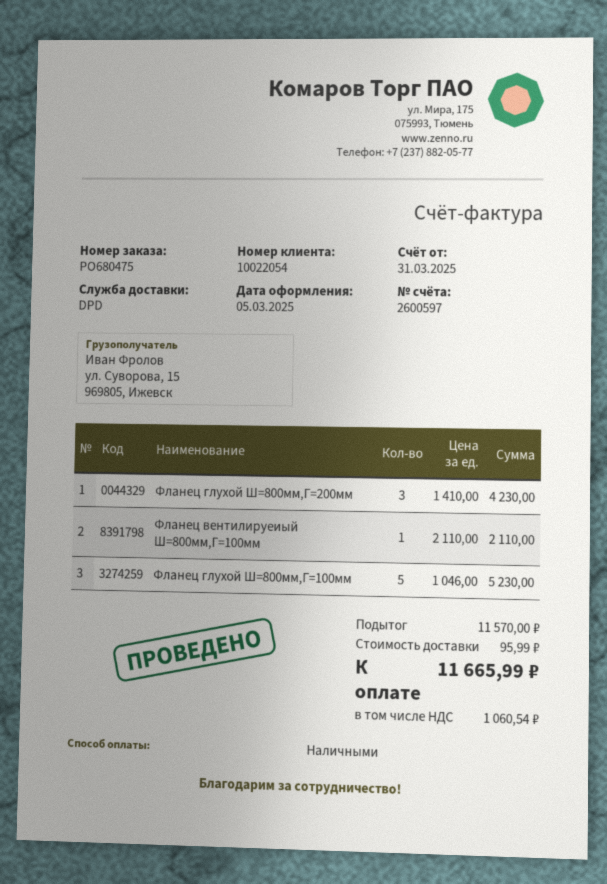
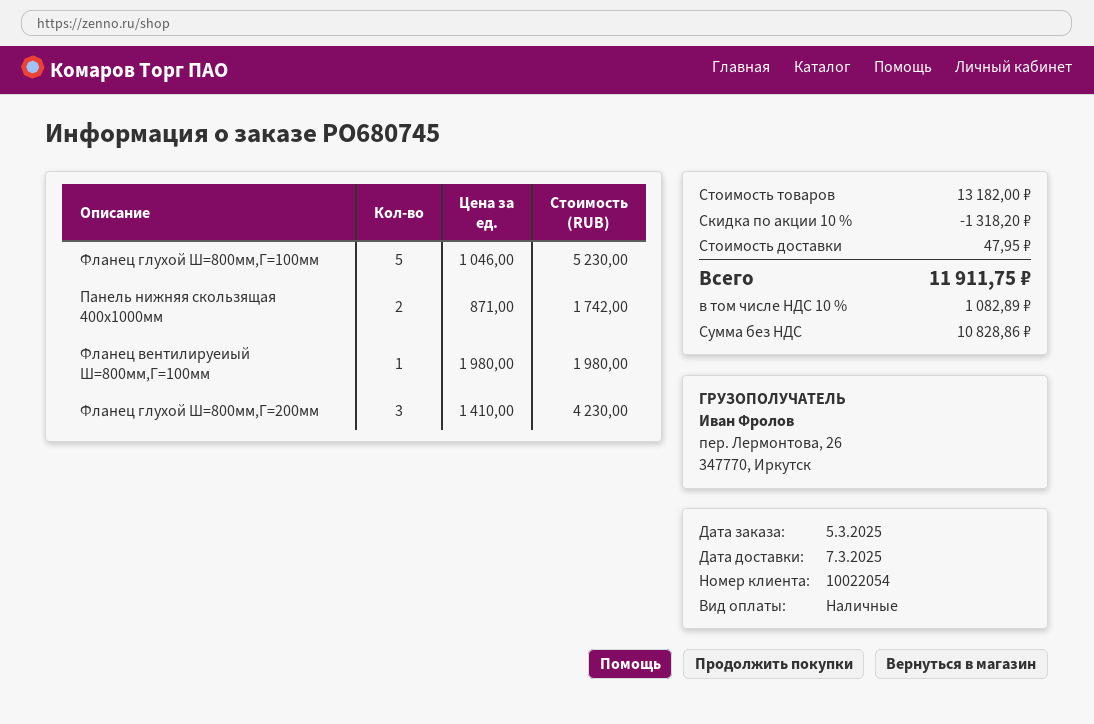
order number: PO680475 -> PO680745
ship to: ул. Суворова, 15, 969805, Ижевск -> пер. Лермонтова, 26, 347770, Иркутск
Фланец вентилируеиый Ш=800мм,Г=100мм: 1 x 2110.00 = 2110.00 -> 1 x 1980.00 = 1980.00
Панель нижняя скользящая 400x1000мм: none -> 2 x 871.00 = 1742.00
subtotal: 11570.00 -> 13182.00
discount: none -> 10% = 1318.20
shipping: 95.99 -> 47.95
tax: 1060.54 -> 1082.89
total: 11665.99 -> 11911.75

